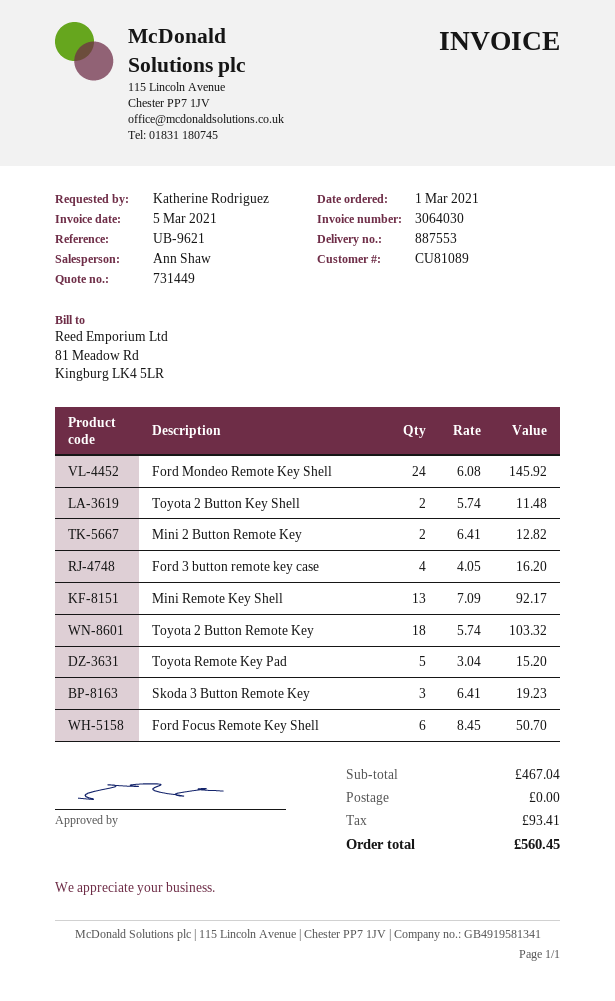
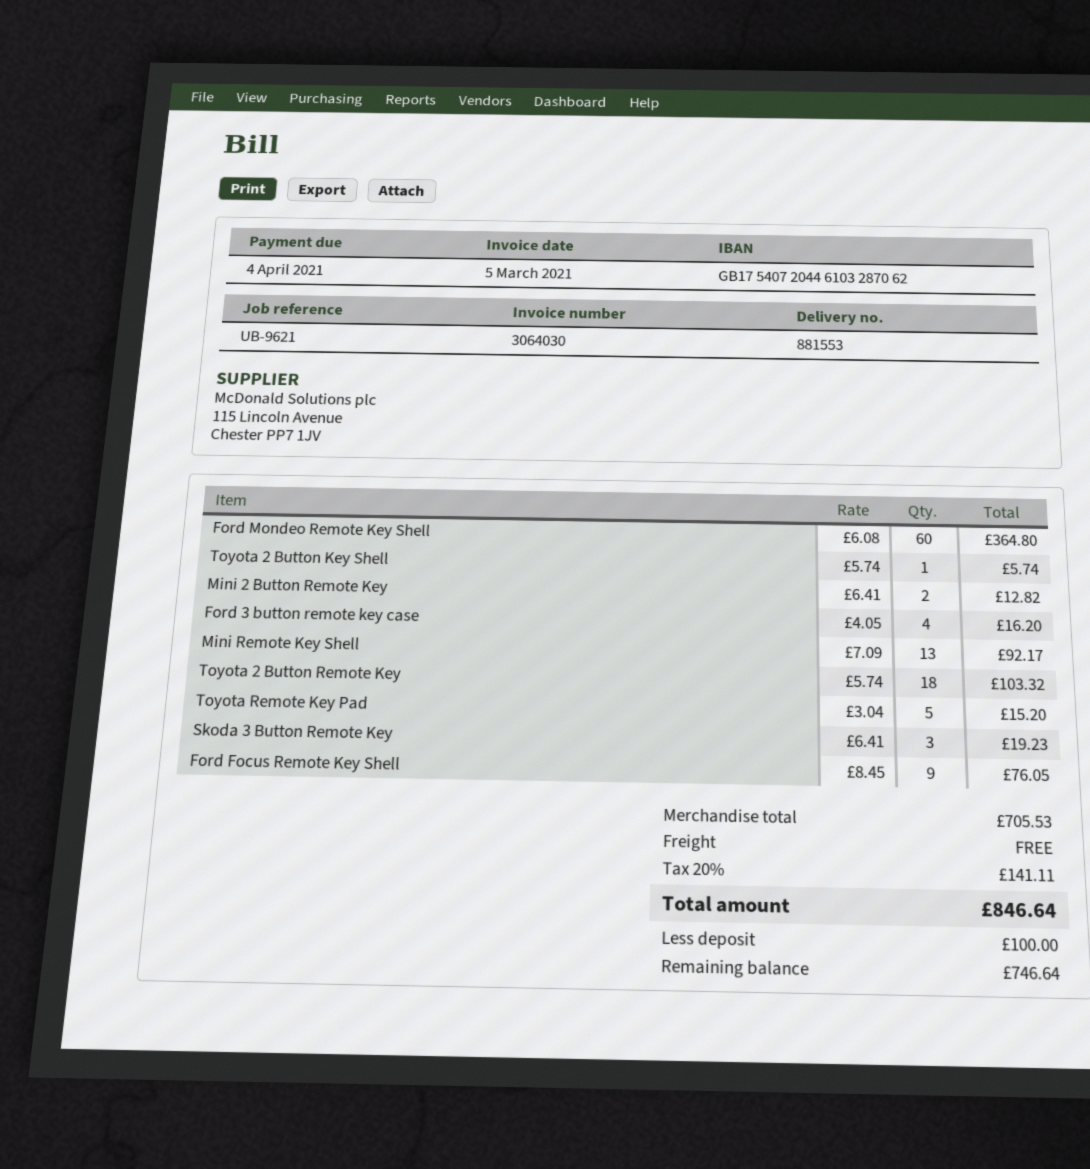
delivery note number: 887553 -> 881553
Ford Mondeo Remote Key Shell: 24 x 6.08 = 145.92 -> 60 x 6.08 = 364.80
Toyota 2 Button Key Shell: 2 x 5.74 = 11.48 -> 1 x 5.74 = 5.74
Ford Focus Remote Key Shell: 6 x 8.45 = 50.70 -> 9 x 8.45 = 76.05
subtotal: 467.04 -> 705.53
tax: 93.41 -> 141.11
total: 560.45 -> 846.64

